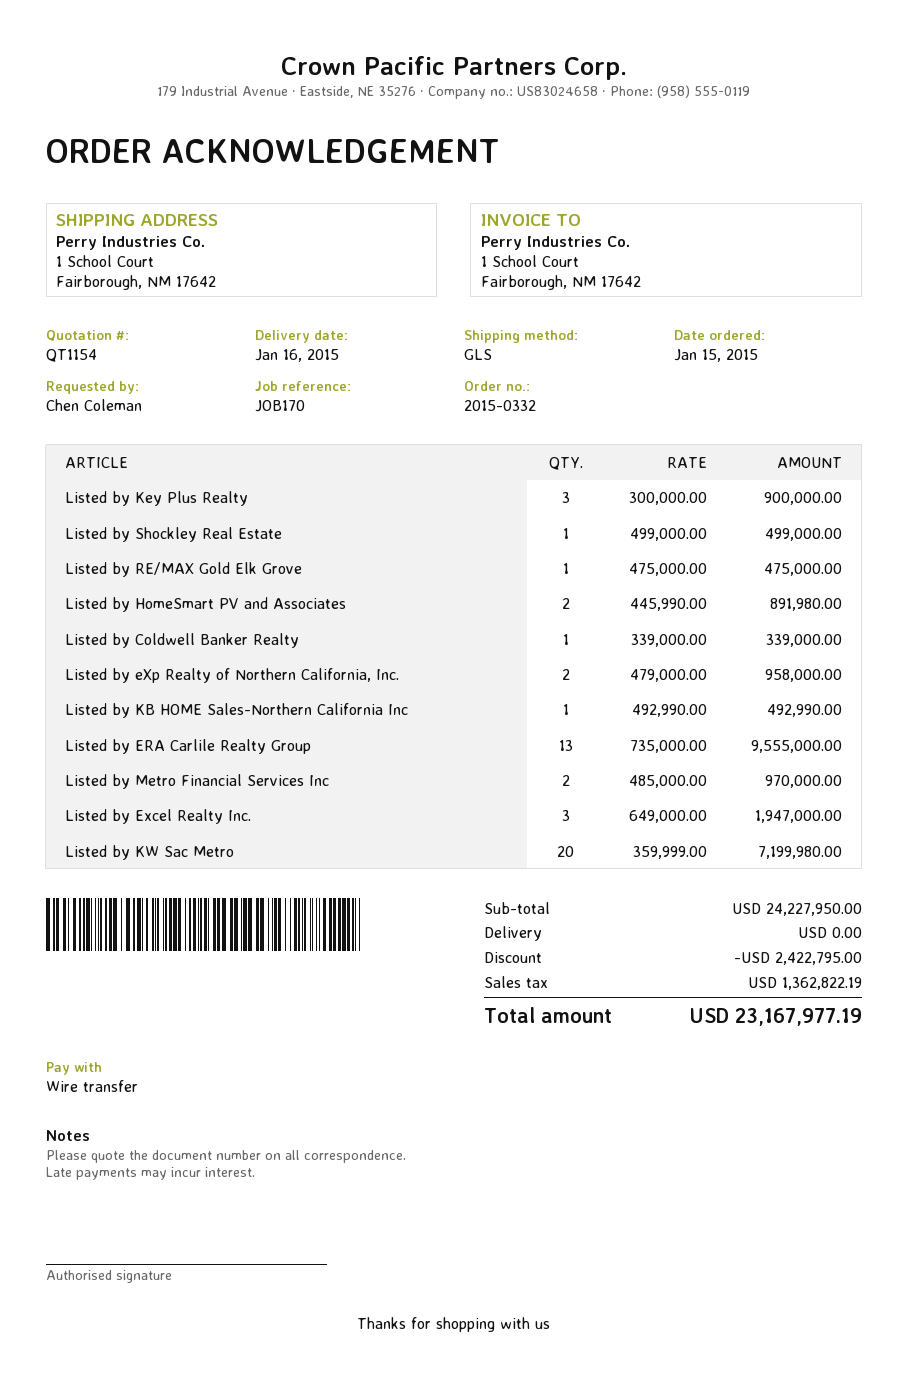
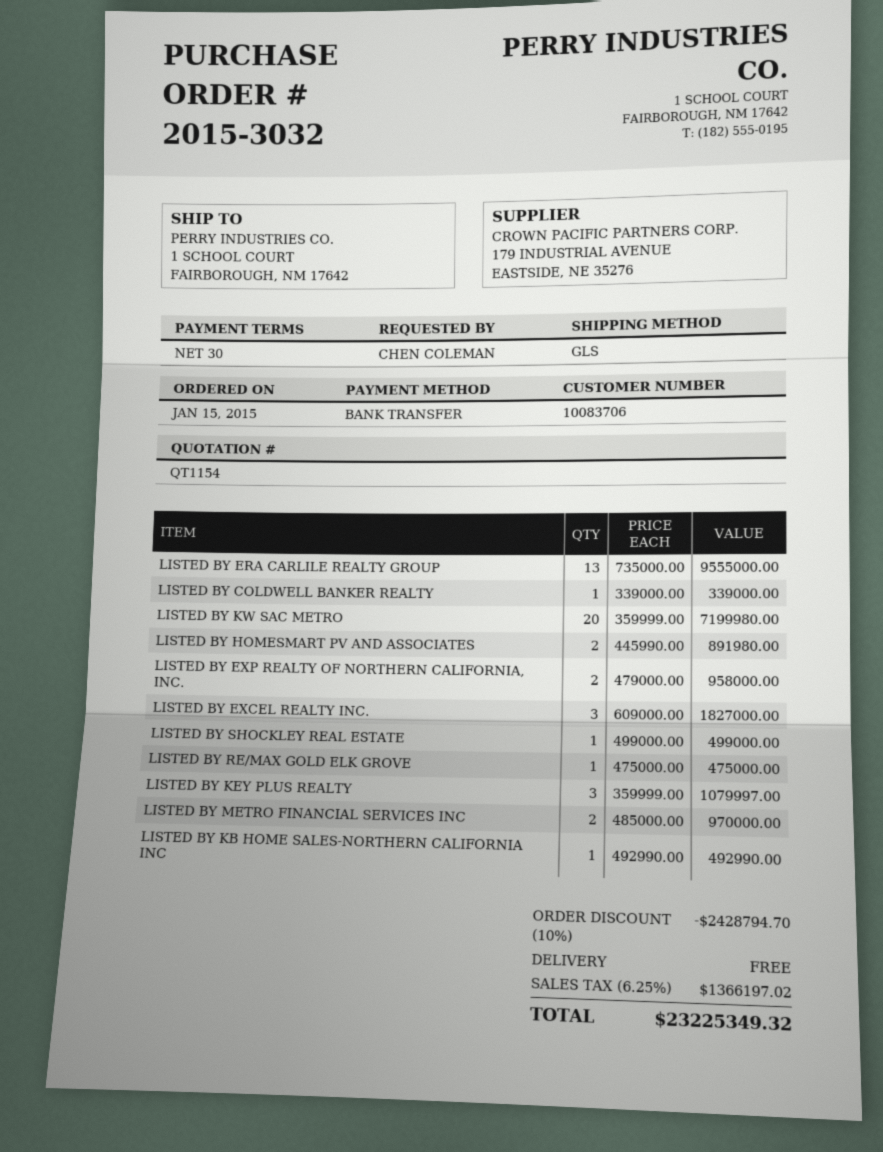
order number: 2015-0332 -> 2015-3032
Listed by Key Plus Realty: 3 x 300000.00 = 900000.00 -> 3 x 359999.00 = 1079997.00
Listed by Excel Realty Inc.: 3 x 649000.00 = 1947000.00 -> 3 x 609000.00 = 1827000.00
discount: 2422795.00 -> 2428794.70
tax: 1362822.19 -> 1366197.02
total: 23167977.19 -> 23225349.32

